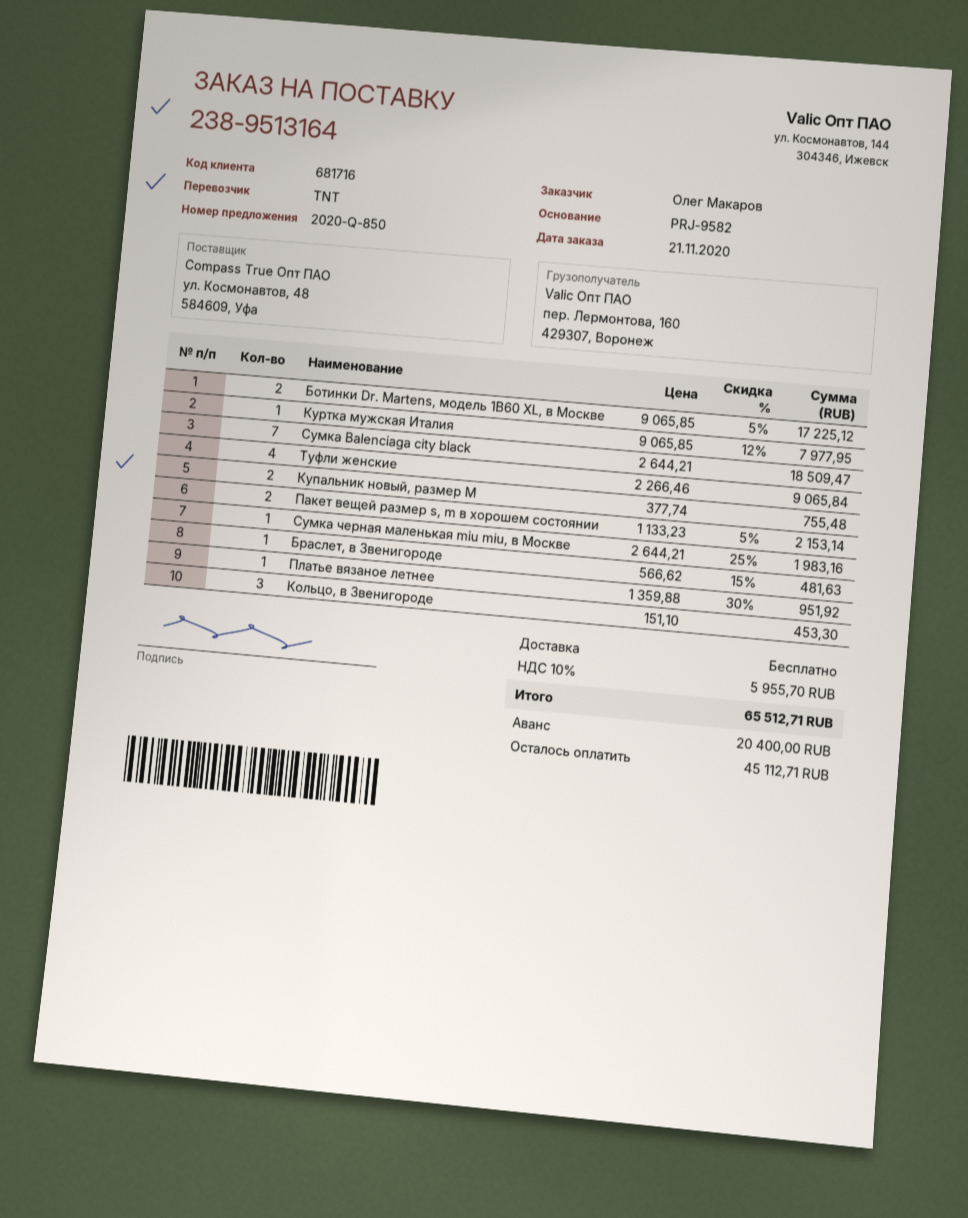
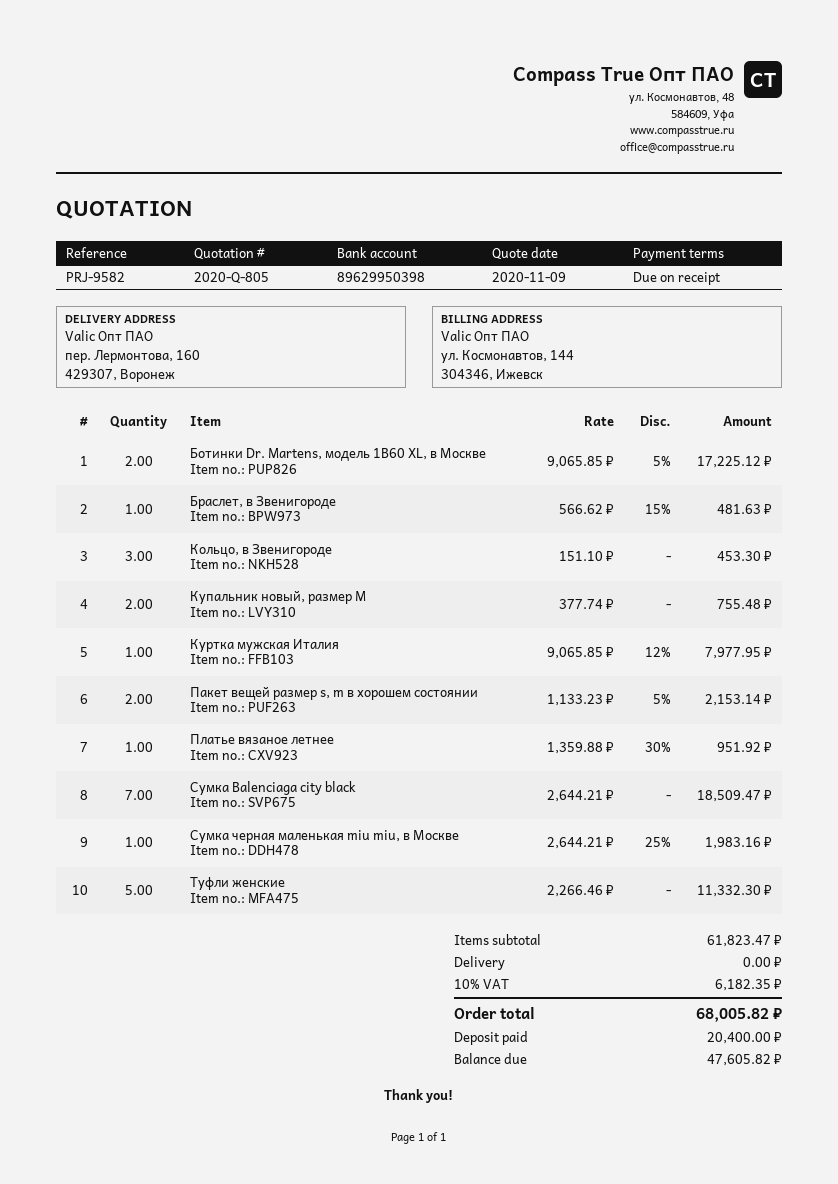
quote number: 2020-Q-850 -> 2020-Q-805
Туфли женские: 4 x 2266.46 = 9065.84 -> 5 x 2266.46 = 11332.30
tax: 10% = 5955.70 -> 10% = 6182.35
total: 65512.71 -> 68005.82
balance: 45112.71 -> 47605.82

